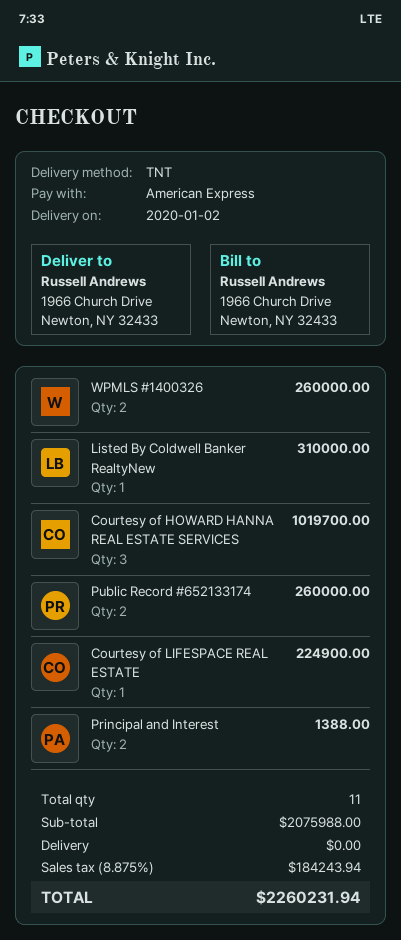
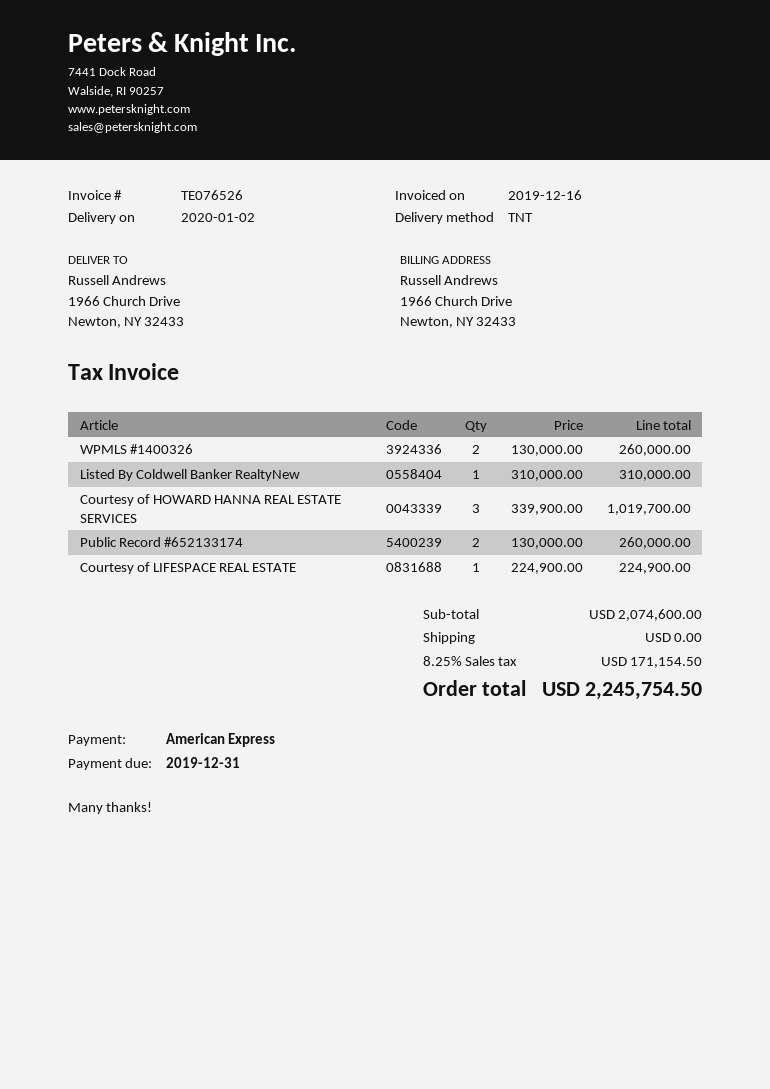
Principal and Interest: 2 for 1388.00 -> none
subtotal: 2075988.00 -> 2074600.00
tax: 8.875% = 184243.94 -> 8.25% = 171154.50
total: 2260231.94 -> 2245754.50

